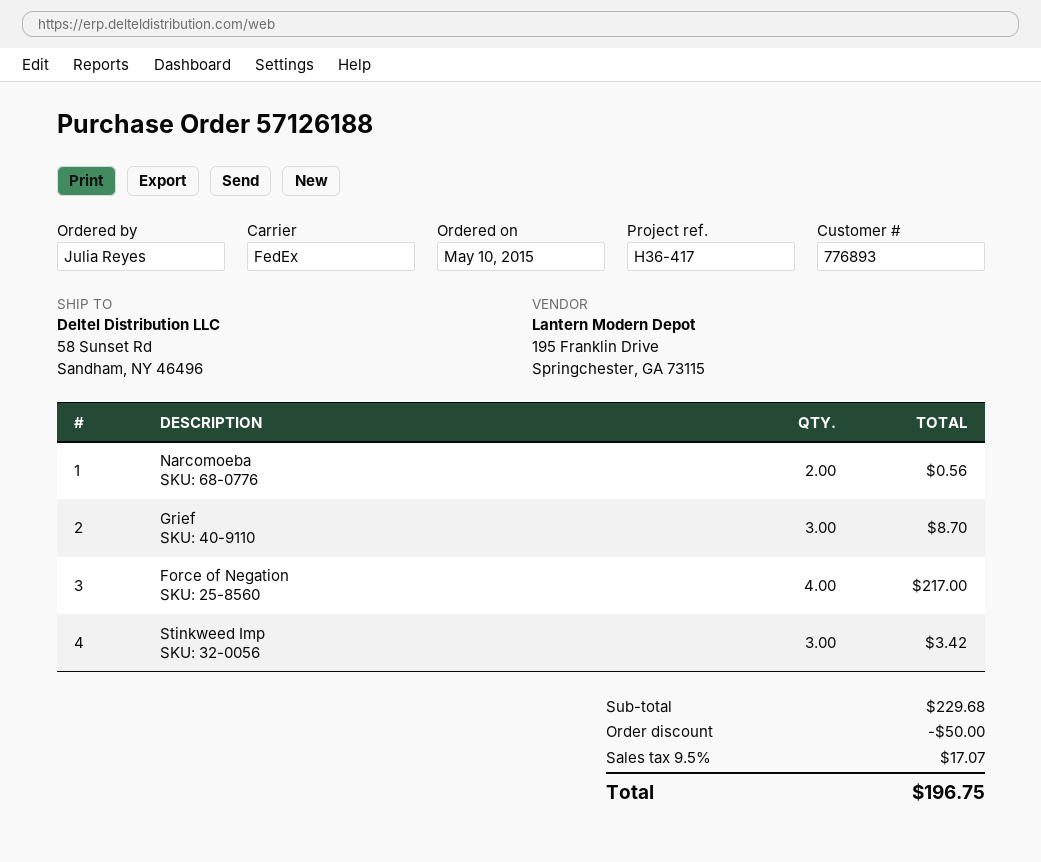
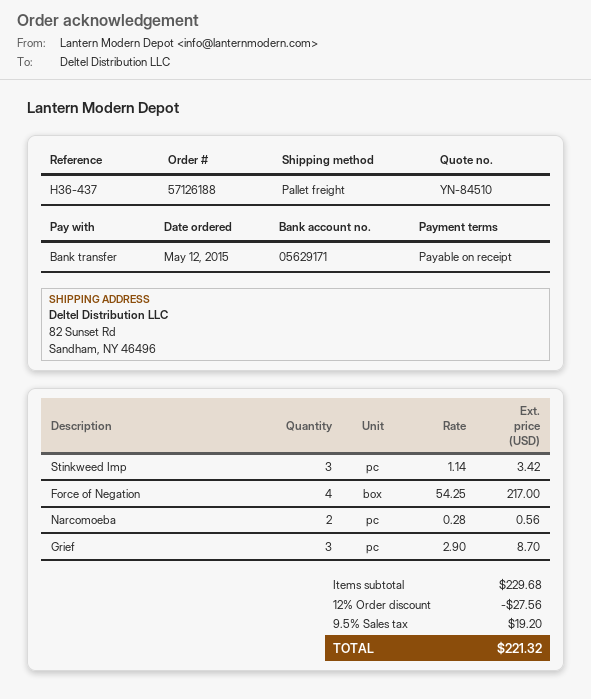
order date: 2015-05-10 -> 2015-05-12
reference: H36-417 -> H36-437
shipping method: FedEx -> pallet freight
ship to: 58 Sunset Rd, Sandham, NY 46496 -> 82 Sunset Rd, Sandham, NY 46496
discount: 50.00 -> 27.56
tax: 9.5% = 17.07 -> 9.5% = 19.20
total: 196.75 -> 221.32

